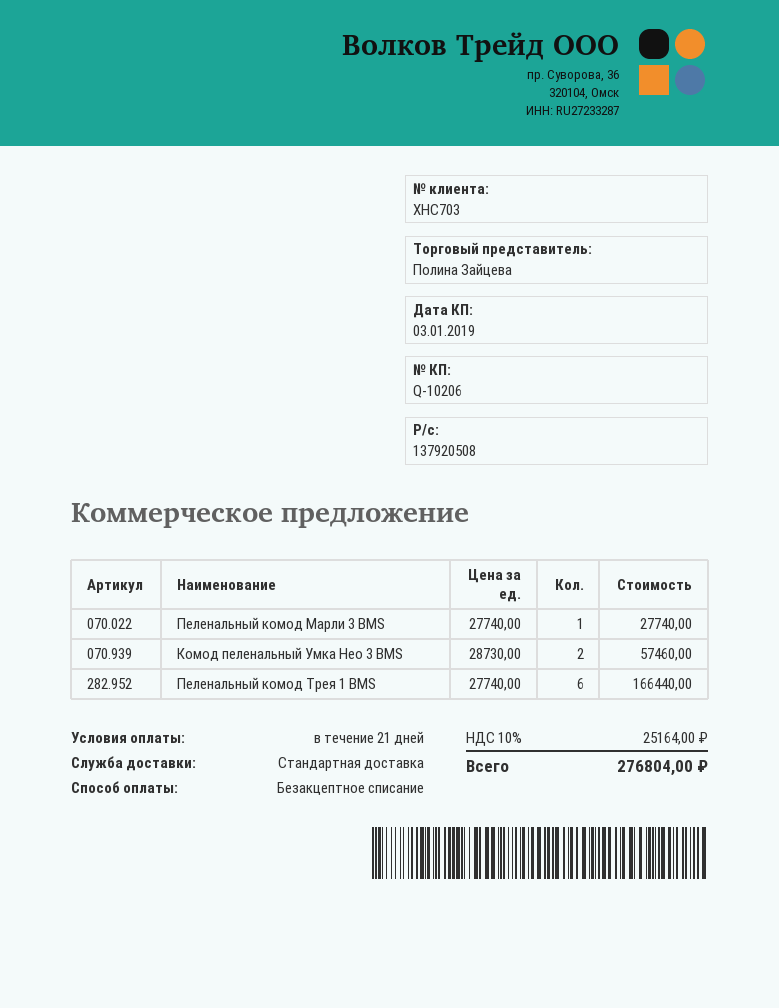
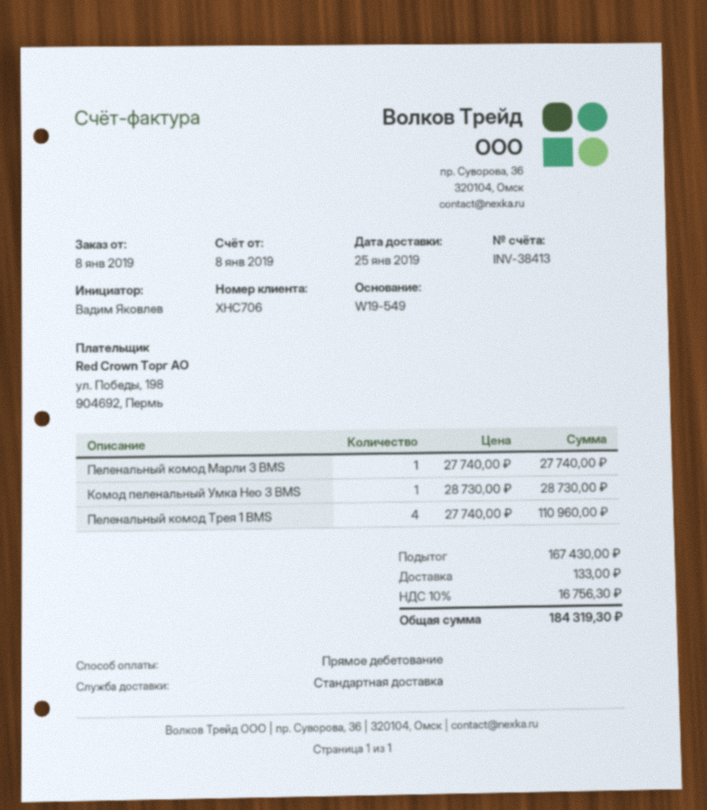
customer number: XHC703 -> XHC706
Комод пеленальный Умка Нео 3 BMS: 2 x 28730.00 = 57460.00 -> 1 x 28730.00 = 28730.00
Пеленальный комод Трея 1 BMS: 6 x 27740.00 = 166440.00 -> 4 x 27740.00 = 110960.00
shipping: none -> 133.00
tax: 10% = 25164.00 -> 10% = 16756.30
total: 276804.00 -> 184319.30

